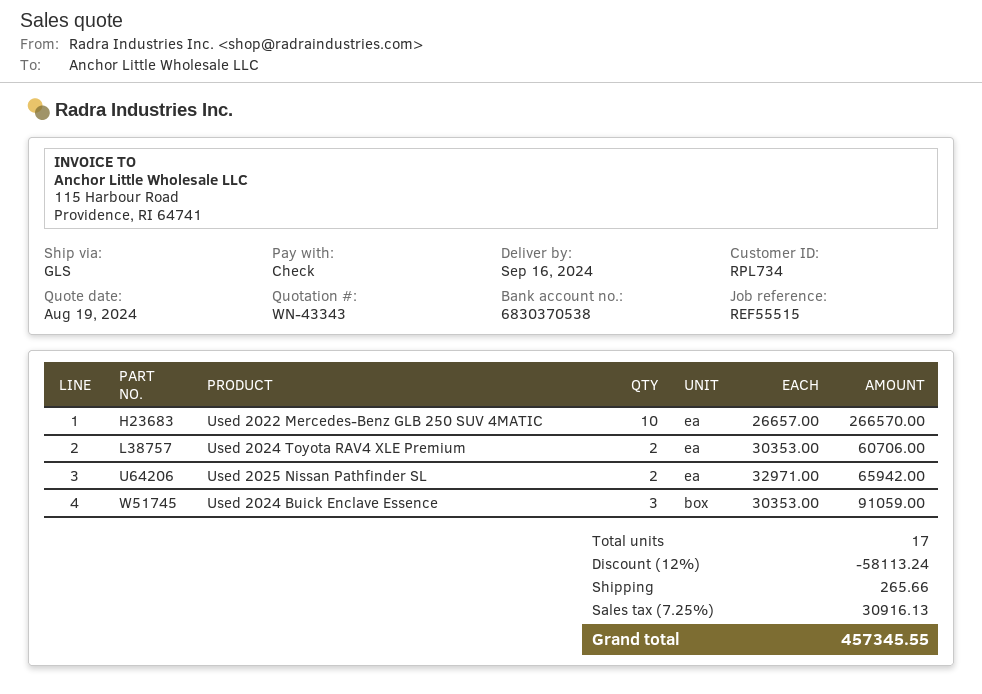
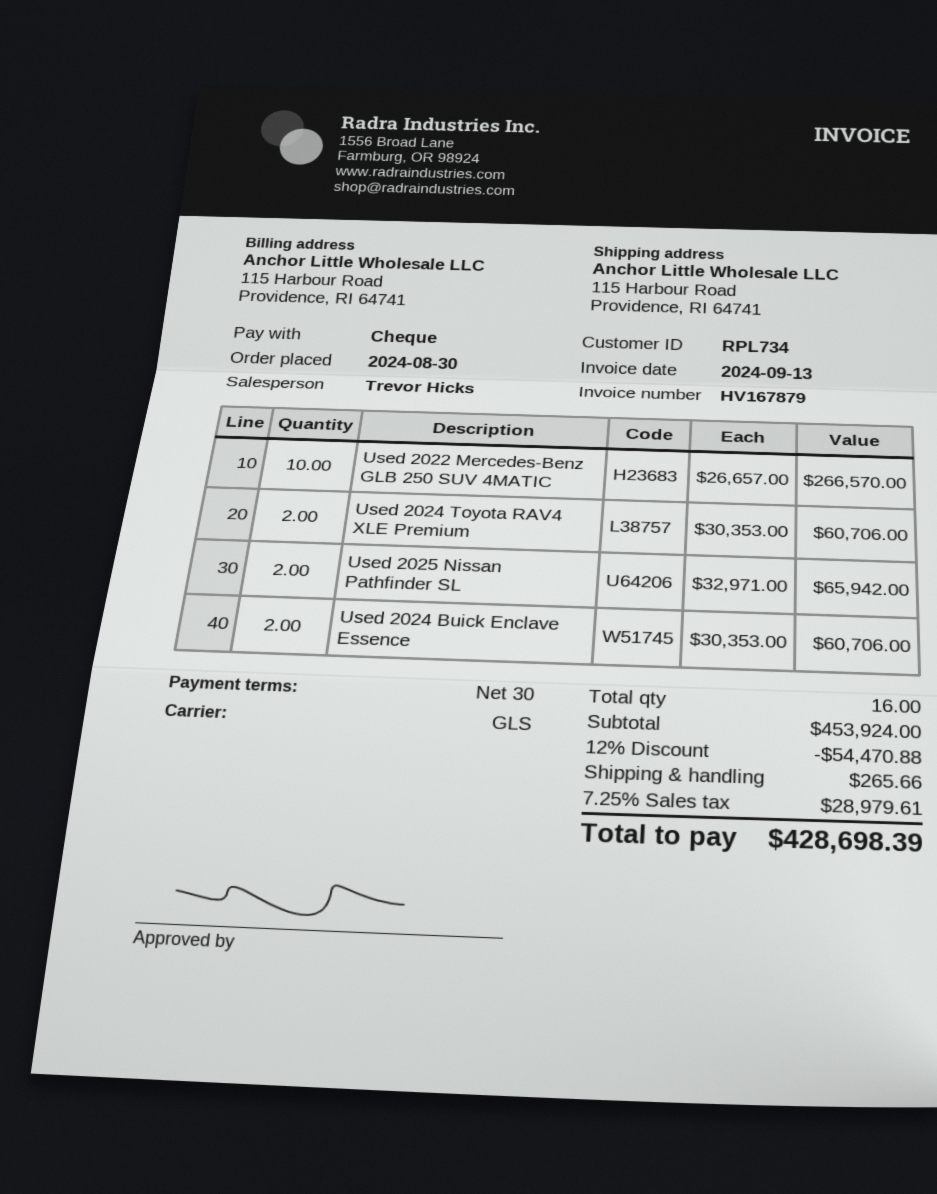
Used 2024 Buick Enclave Essence: 3 x 30353.00 = 91059.00 -> 2 x 30353.00 = 60706.00
total quantity: 17 -> 16
discount: 12% = 58113.24 -> 12% = 54470.88
tax: 7.25% = 30916.13 -> 7.25% = 28979.61
total: 457345.55 -> 428698.39

